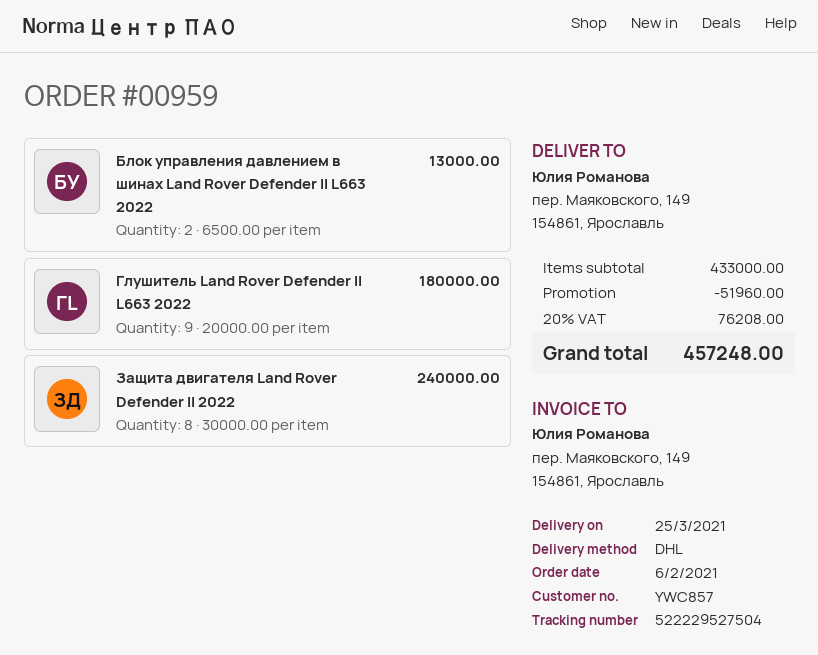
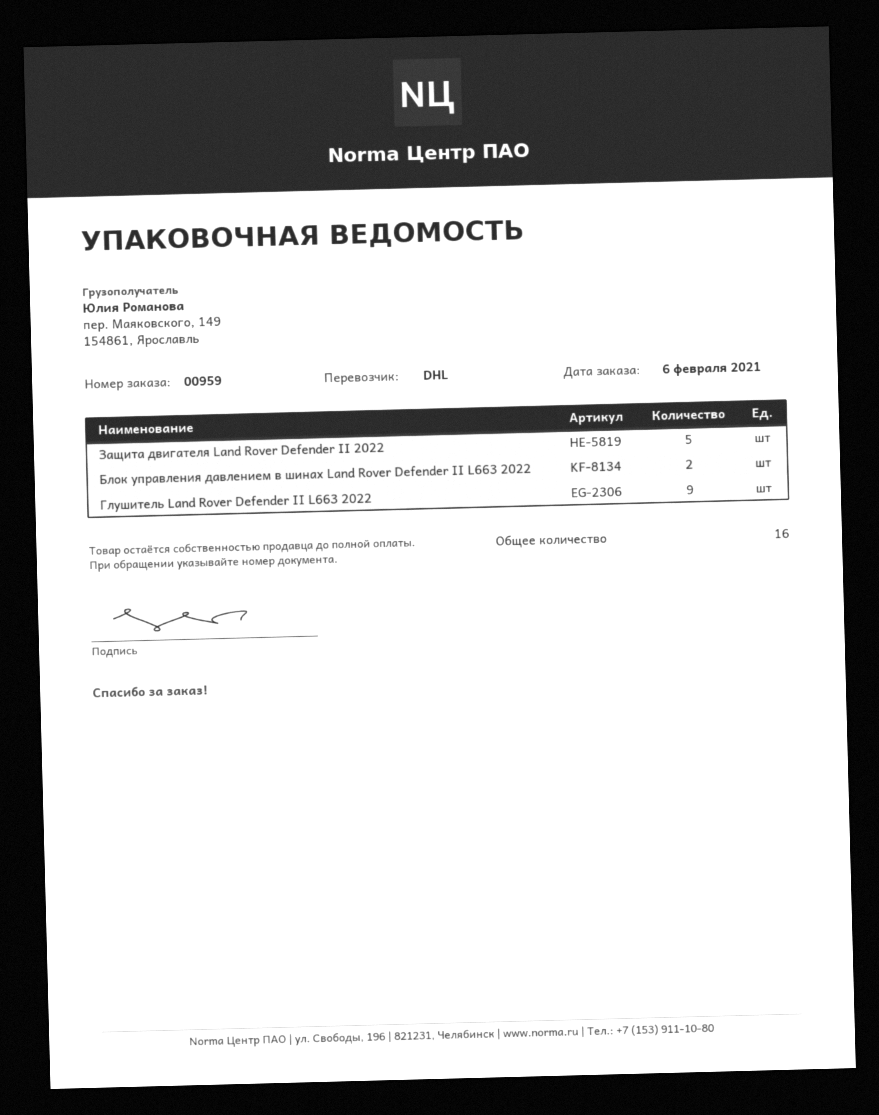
Защита двигателя Land Rover Defender II 2022: 8 -> 5

